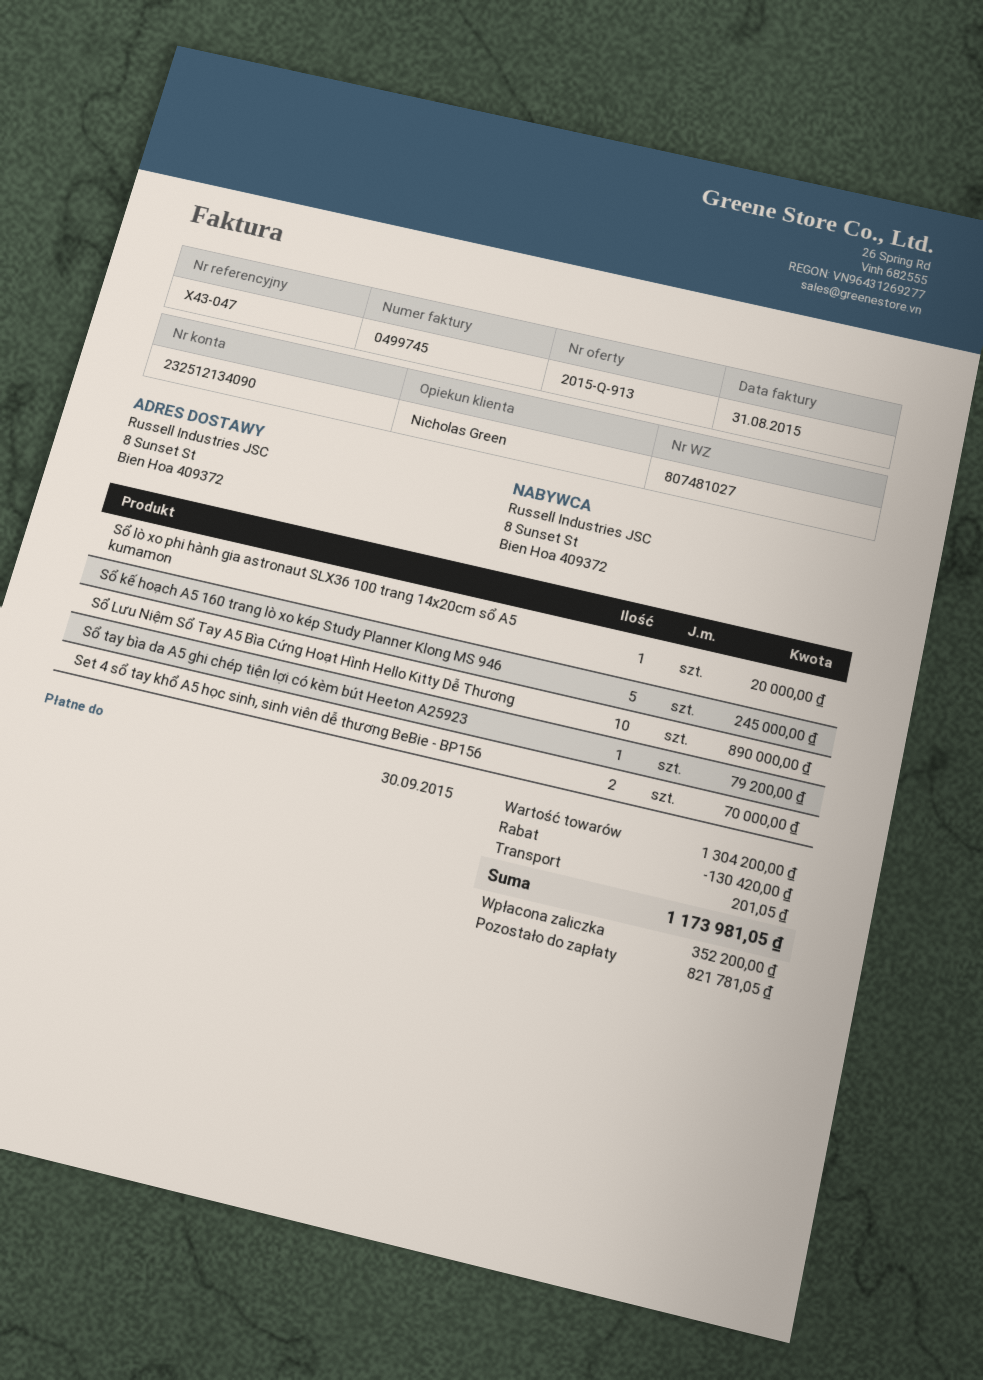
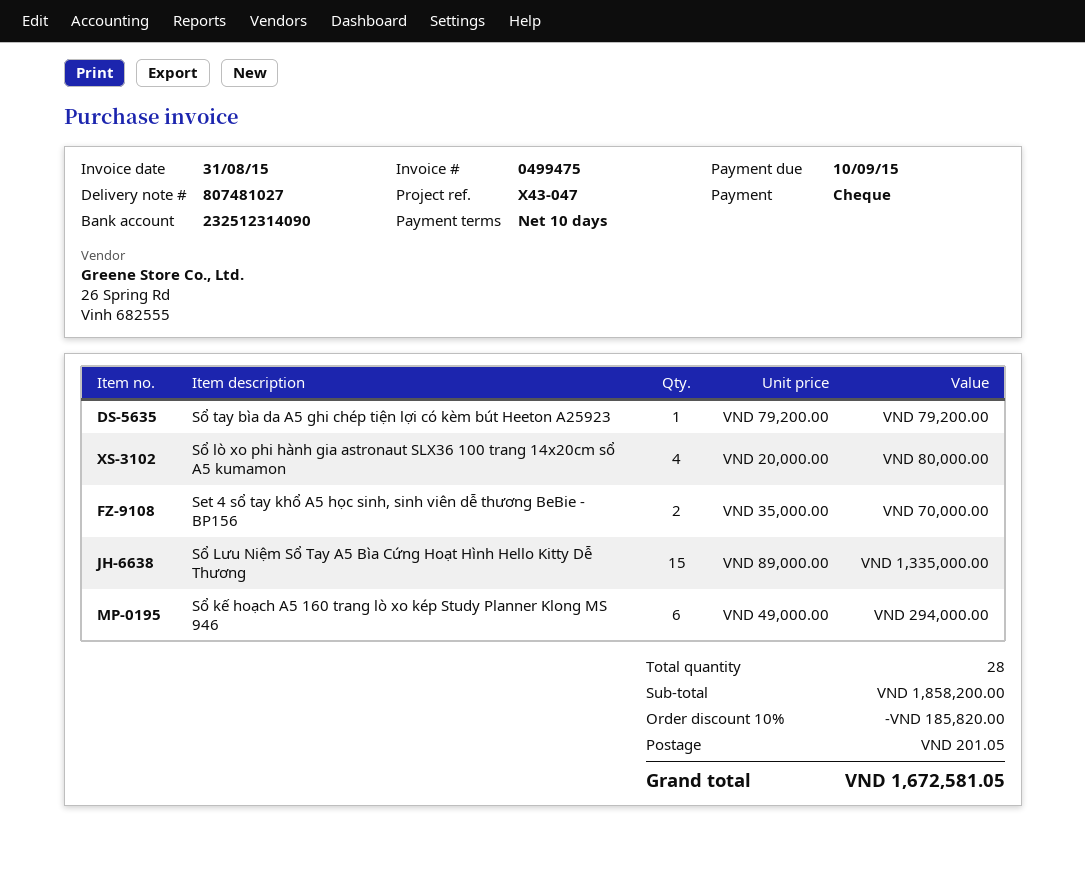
invoice number: 0499745 -> 0499475
due date: 2015-09-30 -> 2015-09-10
bank account: 232512134090 -> 232512314090
Sổ lò xo phi hành gia astronaut SLX36 100 trang 14x20cm sổ A5 kumamon: 1 for 20000.00 -> 4 for 80000.00
Sổ kế hoạch A5 160 trang lò xo kép Study Planner Klong MS 946: 5 for 245000.00 -> 6 for 294000.00
Sổ Lưu Niệm Sổ Tay A5 Bìa Cứng Hoạt Hình Hello Kitty Dễ Thương: 10 for 890000.00 -> 15 for 1335000.00
subtotal: 1304200.00 -> 1858200.00
discount: 130420.00 -> 185820.00
total: 1173981.05 -> 1672581.05

